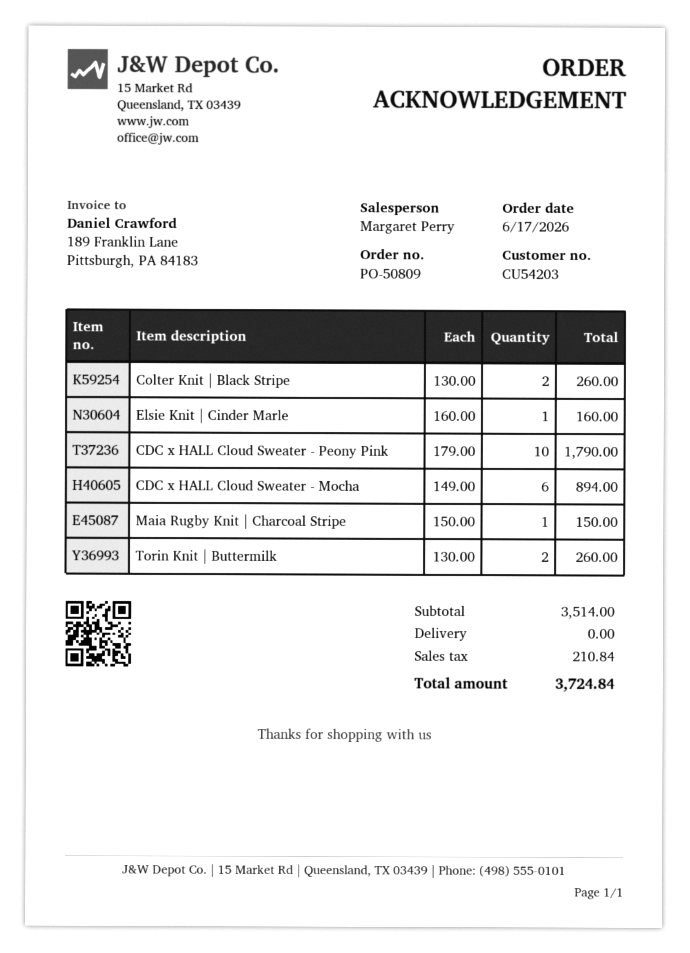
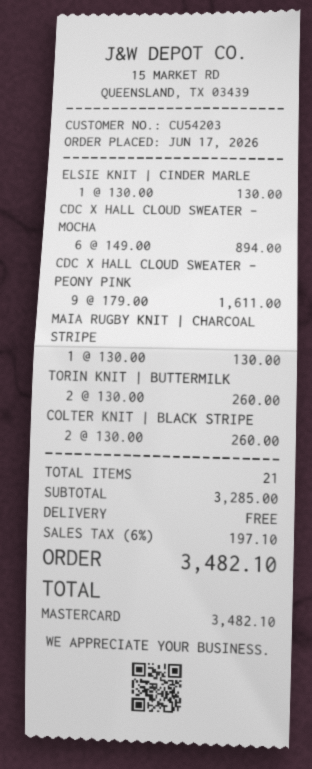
Elsie Knit | Cinder Marle: 1 x 160.00 = 160.00 -> 1 x 130.00 = 130.00
CDC x HALL Cloud Sweater - Peony Pink: 10 x 179.00 = 1790.00 -> 9 x 179.00 = 1611.00
Maia Rugby Knit | Charcoal Stripe: 1 x 150.00 = 150.00 -> 1 x 130.00 = 130.00
subtotal: 3514.00 -> 3285.00
tax: 210.84 -> 197.10
total: 3724.84 -> 3482.10

